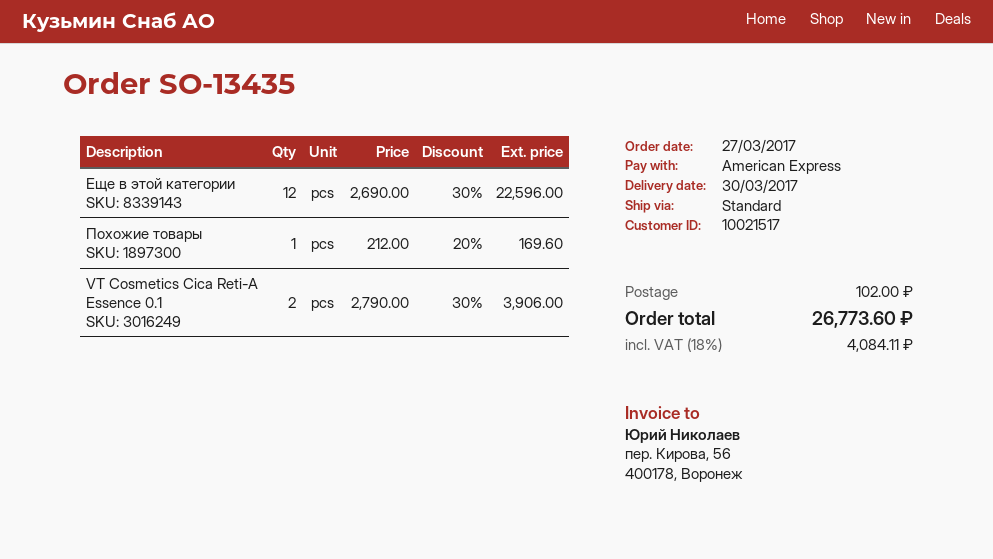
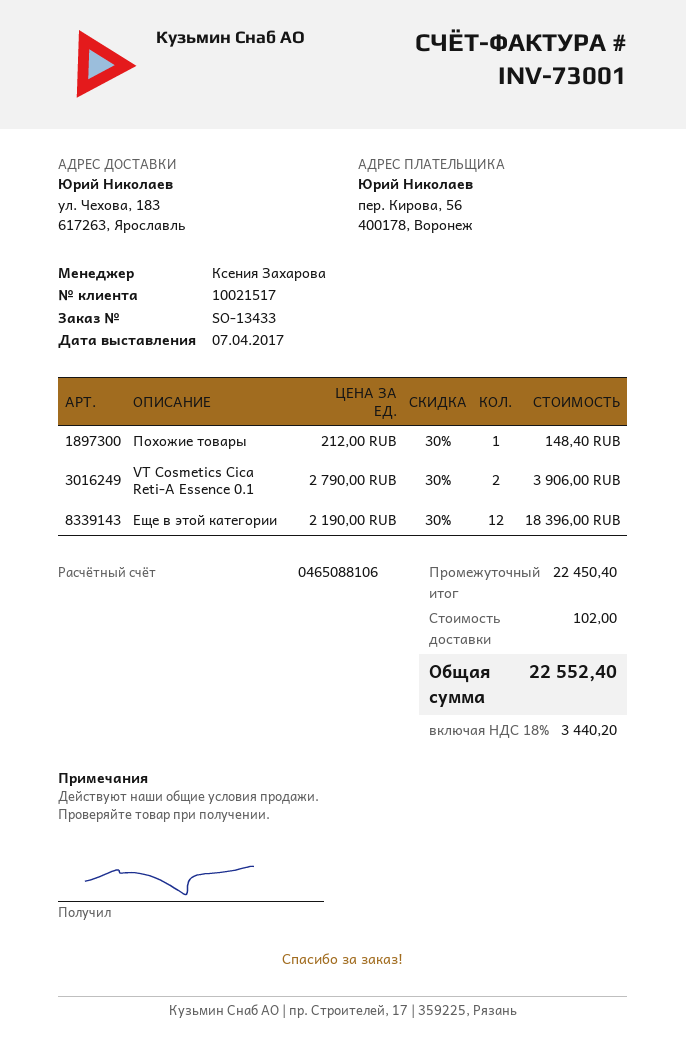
order number: SO-13435 -> SO-13433
Еще в этой категории: 12 x 2690.00 - 30% = 22596.00 -> 12 x 2190.00 - 30% = 18396.00
Похожие товары: 1 x 212.00 - 20% = 169.60 -> 1 x 212.00 - 30% = 148.40
tax: 18% = 4084.11 -> 18% = 3440.20
total: 26773.60 -> 22552.40

